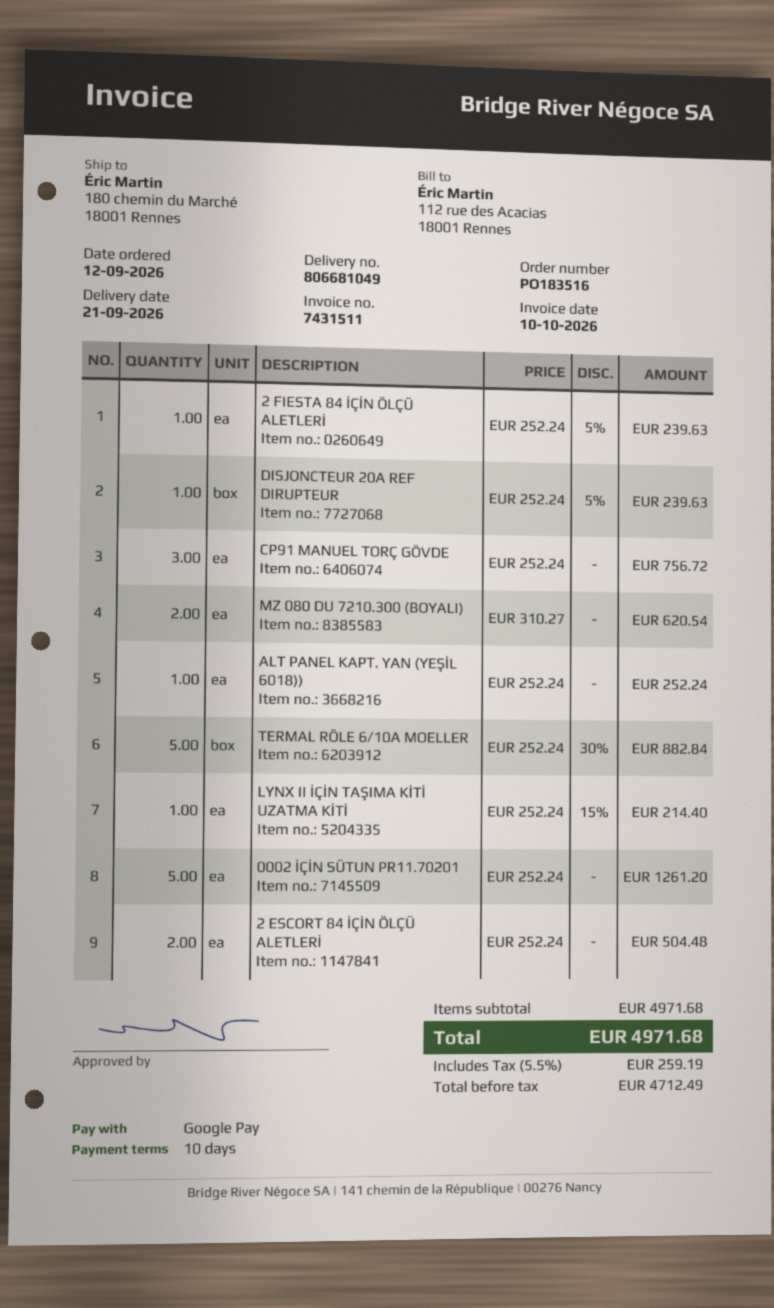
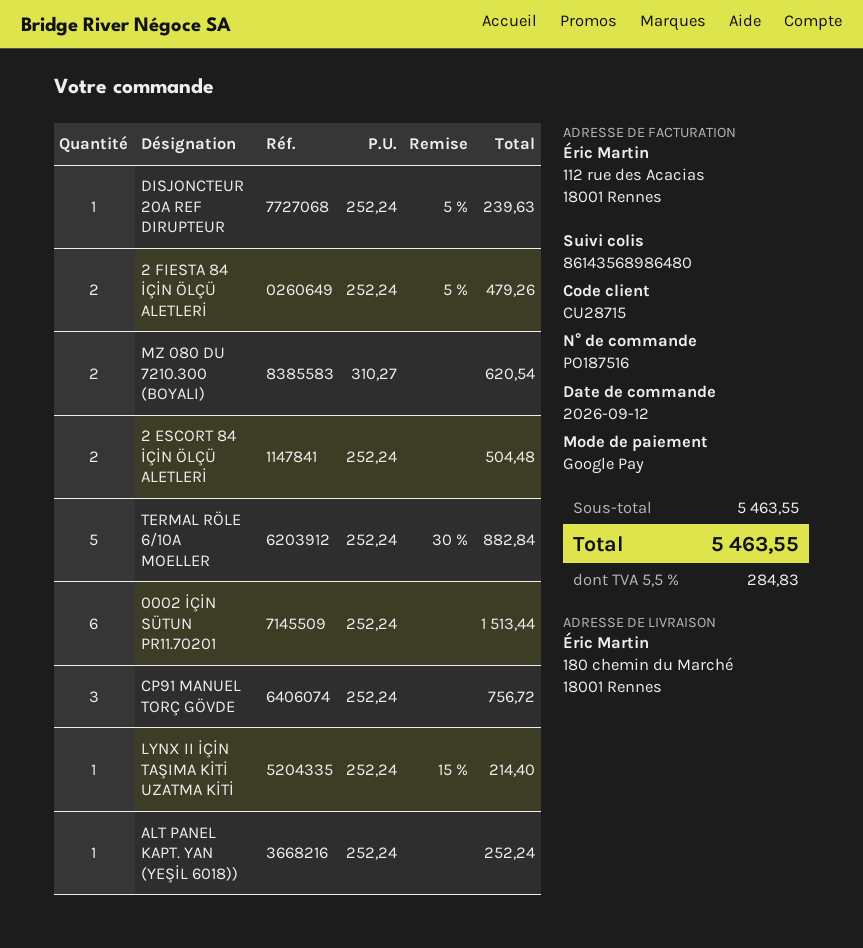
order number: PO183516 -> PO187516
2 FIESTA 84 İÇİN ÖLÇÜ ALETLERİ: 1 x 252.24 - 5% = 239.63 -> 2 x 252.24 - 5% = 479.26
0002 İÇİN SÜTUN PR11.70201: 5 x 252.24 = 1261.20 -> 6 x 252.24 = 1513.44
subtotal: 4971.68 -> 5463.55
tax: 5.5% = 259.19 -> 5.5% = 284.83
total: 4971.68 -> 5463.55

